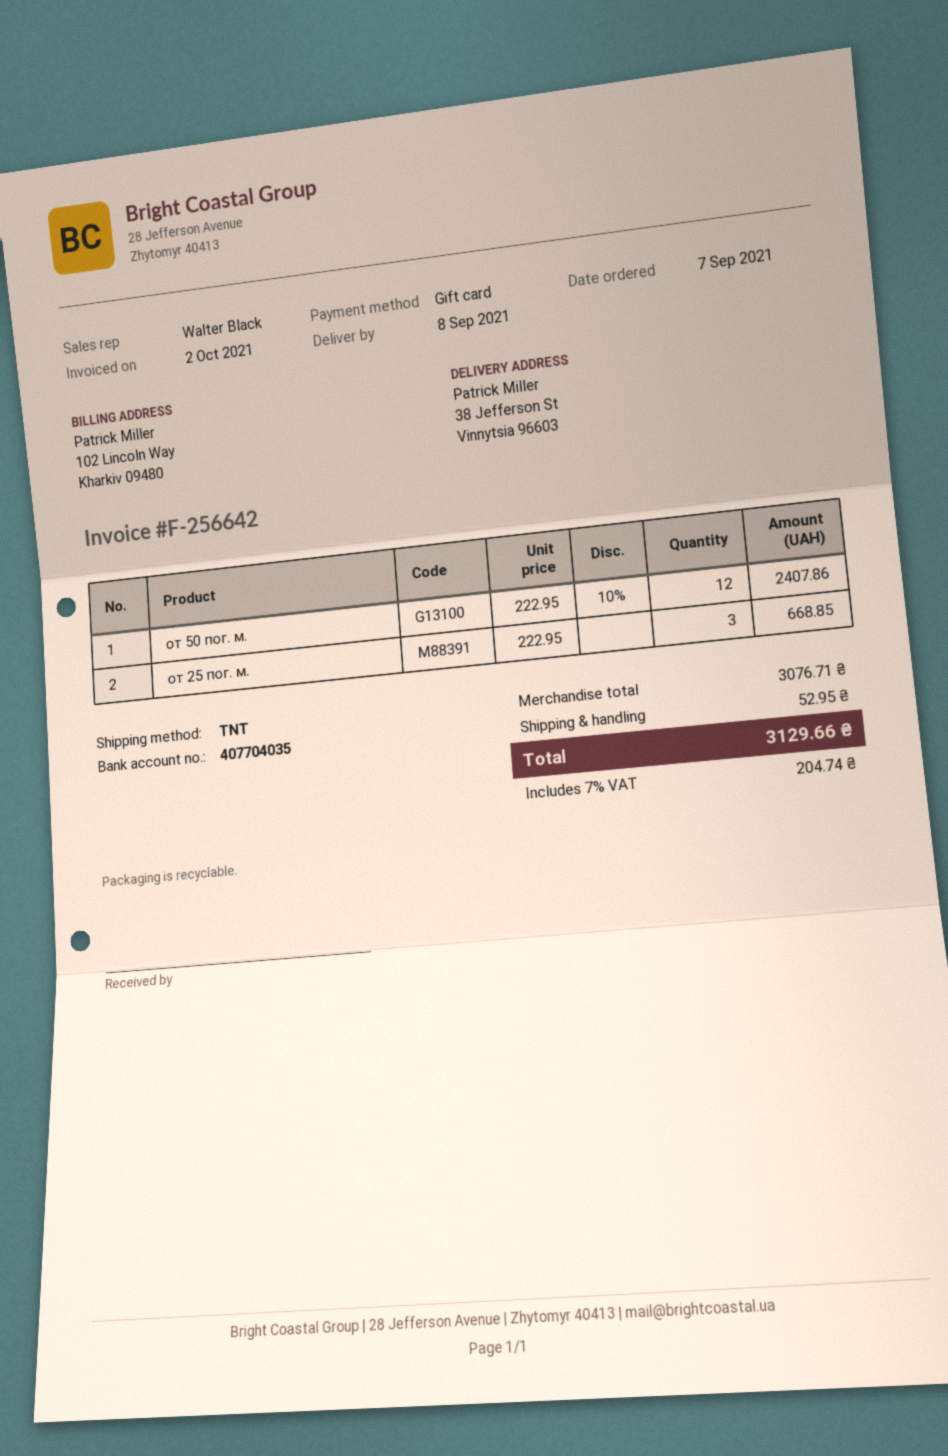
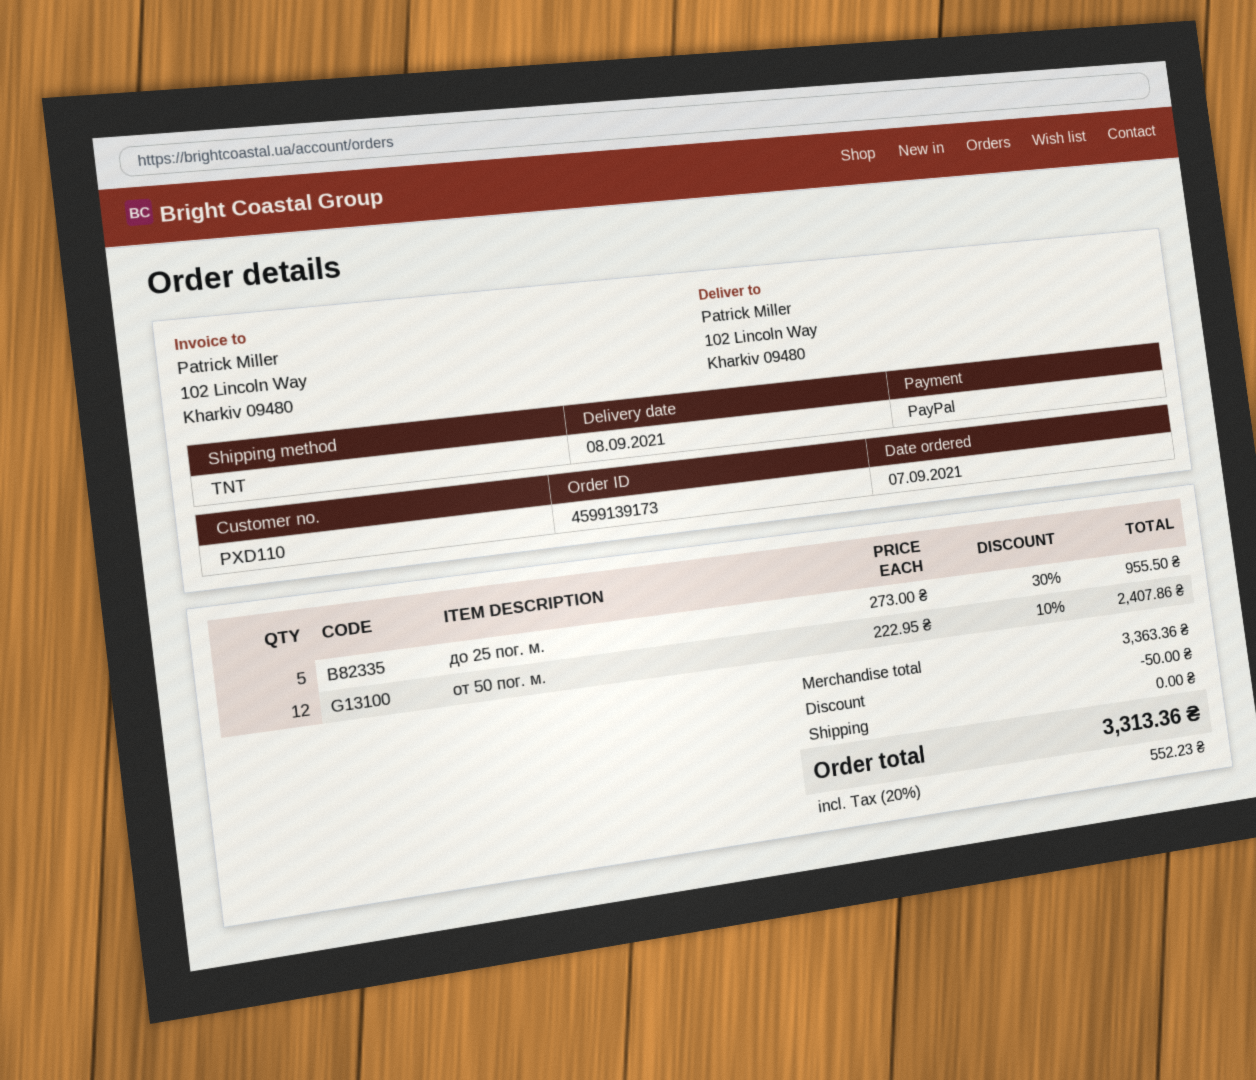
payment method: gift card -> PayPal
ship to: 38 Jefferson St, Vinnytsia 96603 -> 102 Lincoln Way, Kharkiv 09480
от 25 пог. м.: 3 x 222.95 = 668.85 -> none
до 25 пог. м.: none -> 5 x 273.00 - 30% = 955.50
subtotal: 3076.71 -> 3363.36
discount: none -> 50.00
shipping: 52.95 -> 0.00
tax: 7% = 204.74 -> 20% = 552.23
total: 3129.66 -> 3313.36

